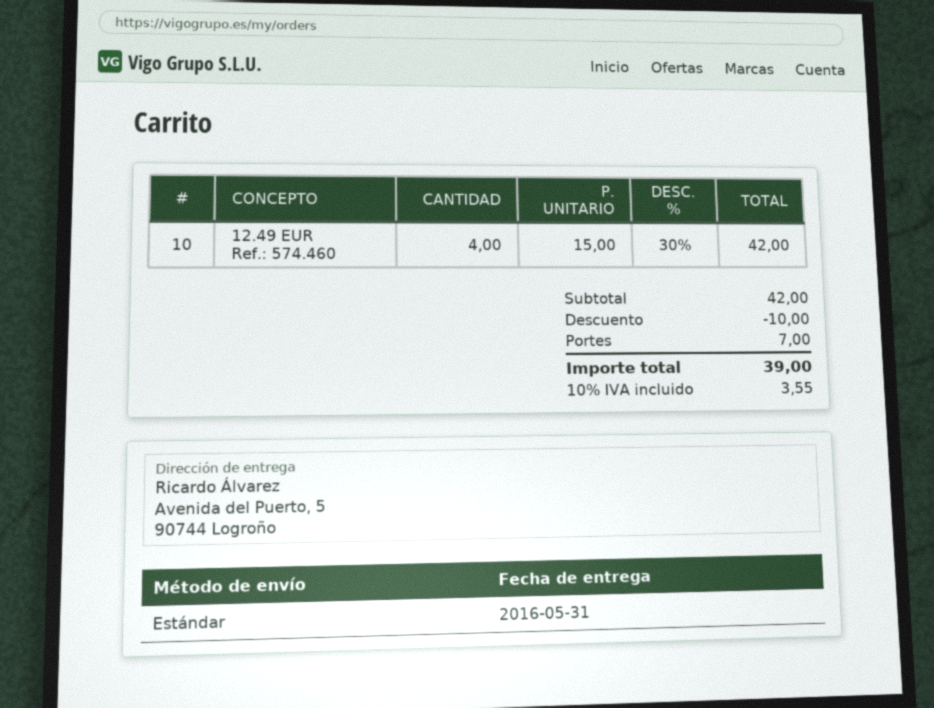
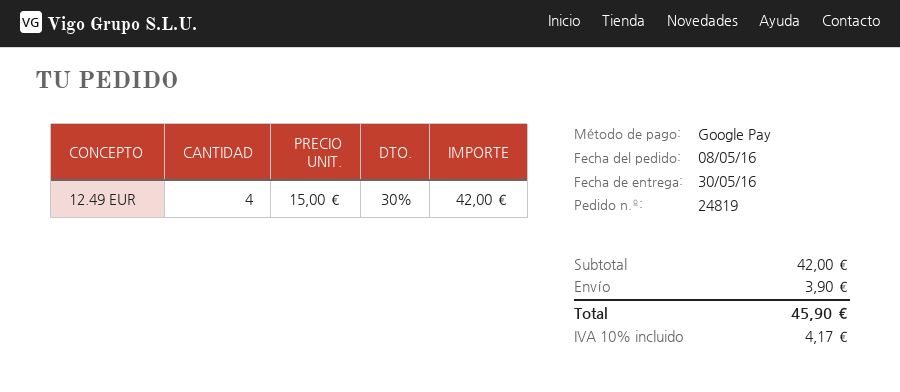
delivery date: 2016-05-31 -> 2016-05-30
discount: 10.00 -> none
shipping: 7.00 -> 3.90
tax: 10% = 3.55 -> 10% = 4.17
total: 39.00 -> 45.90

